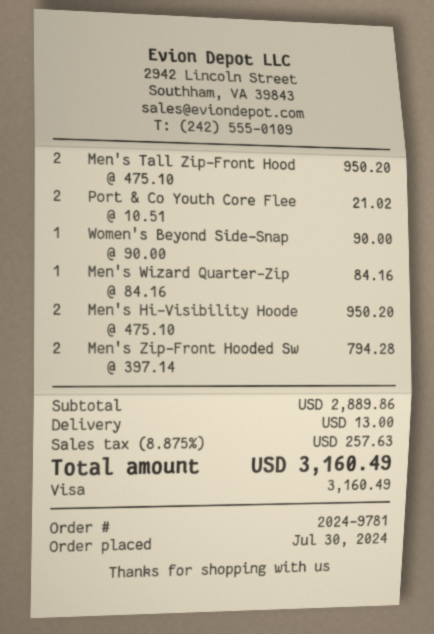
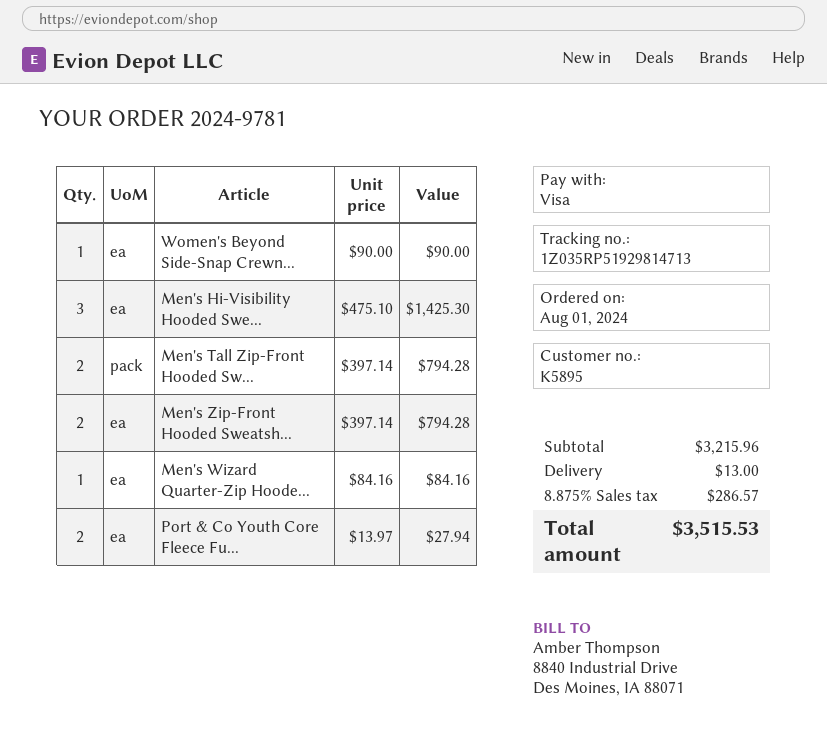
order date: 2024-07-30 -> 2024-08-01
Men's Tall Zip-Front Hood: 2 x 475.10 = 950.20 -> 2 x 397.14 = 794.28
Port & Co Youth Core Flee: 2 x 10.51 = 21.02 -> 2 x 13.97 = 27.94
Men's Hi-Visibility Hoode: 2 x 475.10 = 950.20 -> 3 x 475.10 = 1425.30
subtotal: 2889.86 -> 3215.96
tax: 8.875% = 257.63 -> 8.875% = 286.57
total: 3160.49 -> 3515.53

